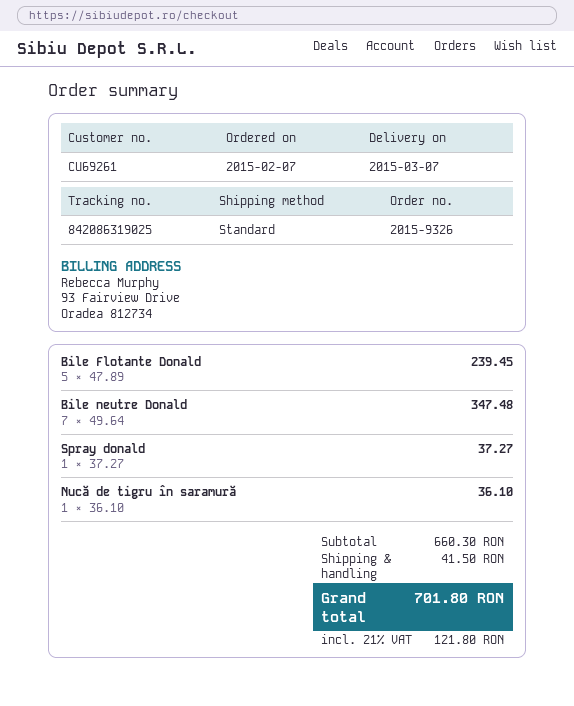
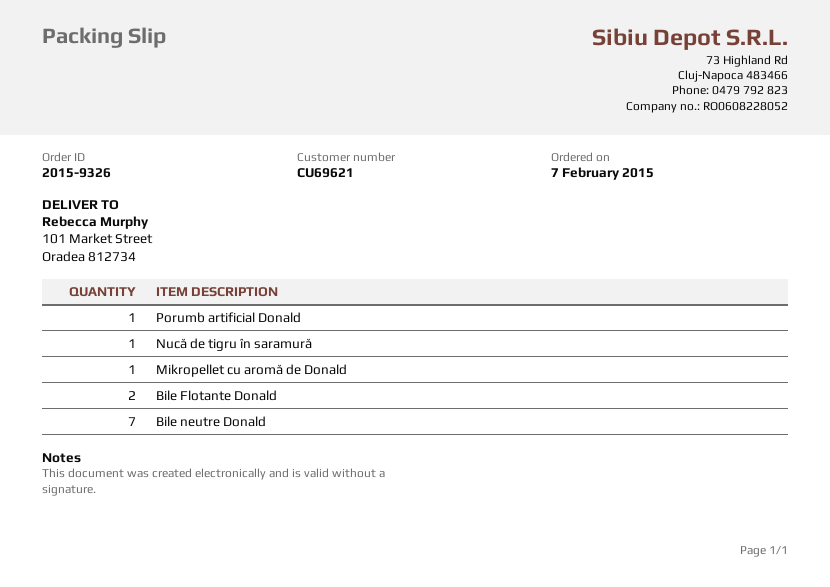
customer number: CU69261 -> CU69621
Bile Flotante Donald: 5 -> 2
Spray donald: 1 -> none
Porumb artificial Donald: none -> 1
Mikropellet cu aromă de Donald: none -> 1

